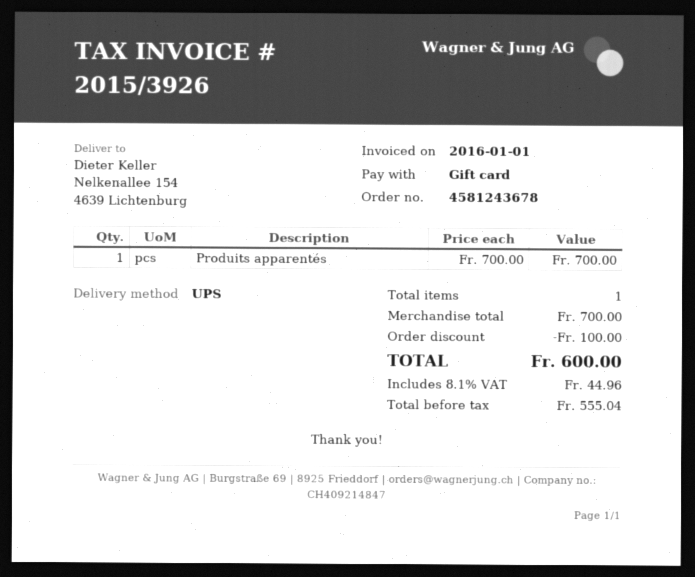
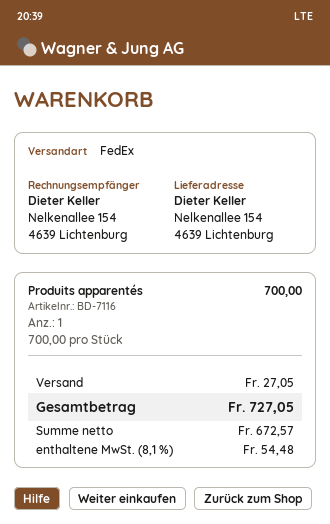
shipping method: UPS -> FedEx
discount: 100.00 -> none
shipping: none -> 27.05
net: 555.04 -> 672.57
tax: 8.1% = 44.96 -> 8.1% = 54.48
total: 600.00 -> 727.05

